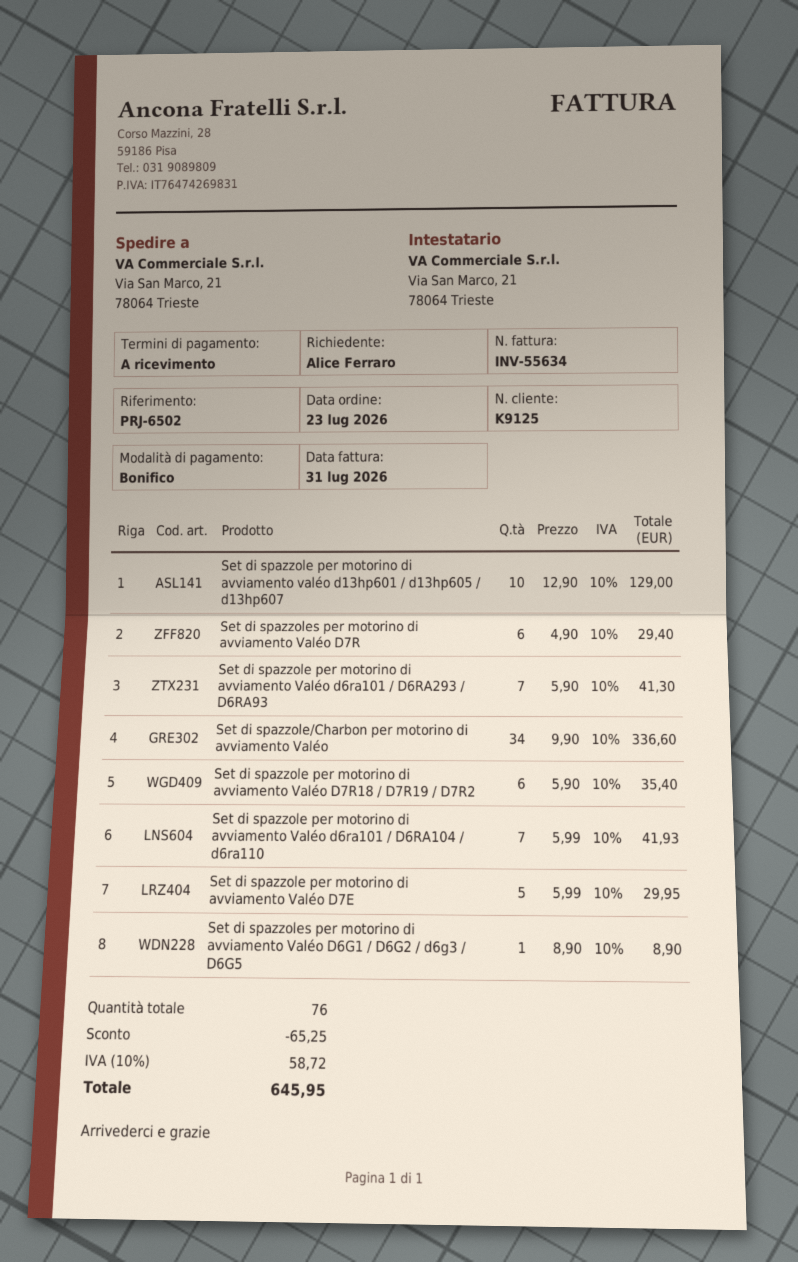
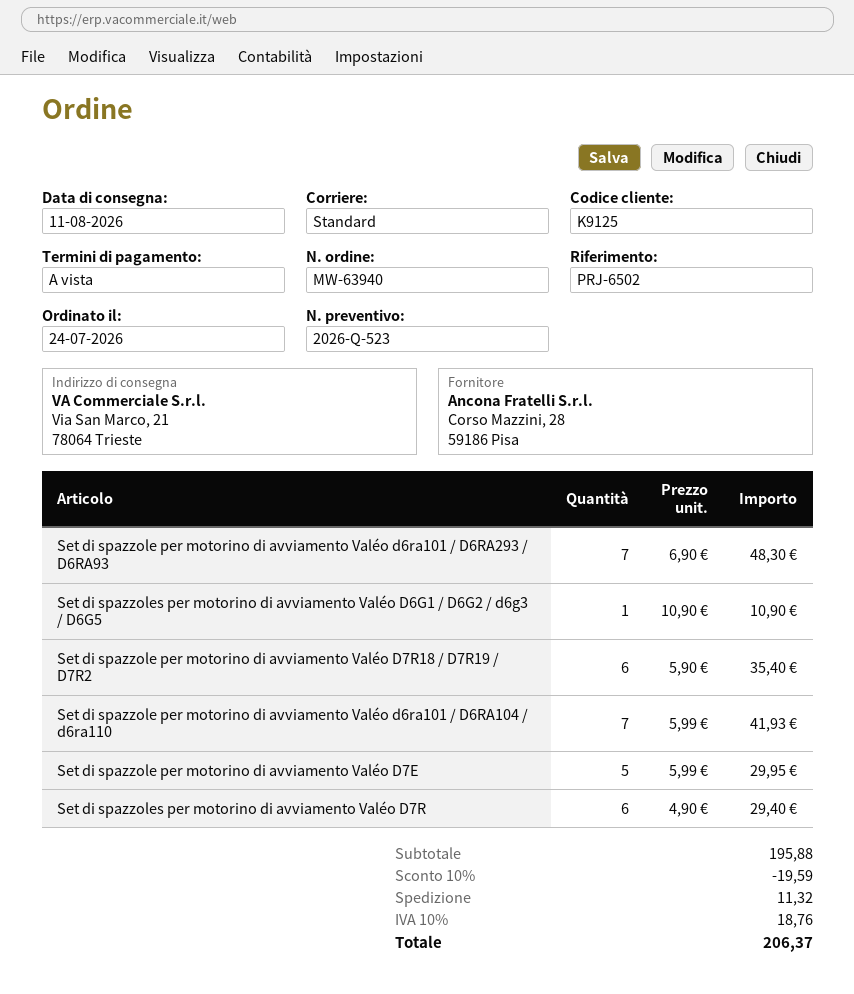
order date: 2026-07-23 -> 2026-07-24
Set di spazzole per motorino di avviamento valéo d13hp601 / d13hp605 / d13hp607: 10 x 12.90 = 129.00 -> none
Set di spazzole per motorino di avviamento Valéo d6ra101 / D6RA293 / D6RA93: 7 x 5.90 = 41.30 -> 7 x 6.90 = 48.30
Set di spazzole/Charbon per motorino di avviamento Valéo: 34 x 9.90 = 336.60 -> none
Set di spazzoles per motorino di avviamento Valéo D6G1 / D6G2 / d6g3 / D6G5: 1 x 8.90 = 8.90 -> 1 x 10.90 = 10.90
discount: 65.25 -> 19.59
shipping: none -> 11.32
tax: 10% = 58.72 -> 10% = 18.76
total: 645.95 -> 206.37

